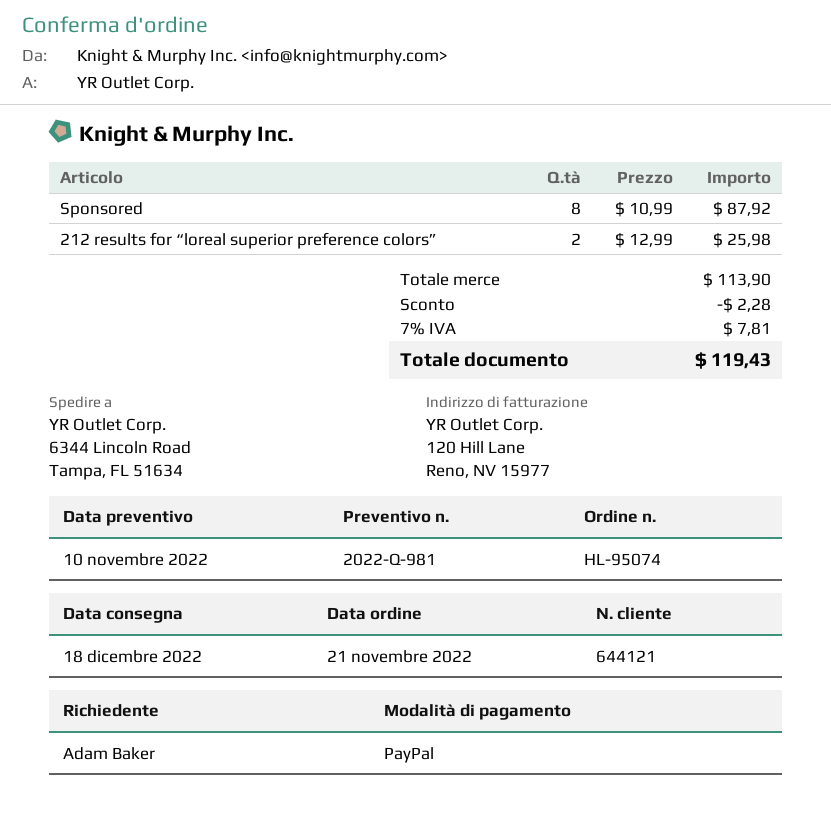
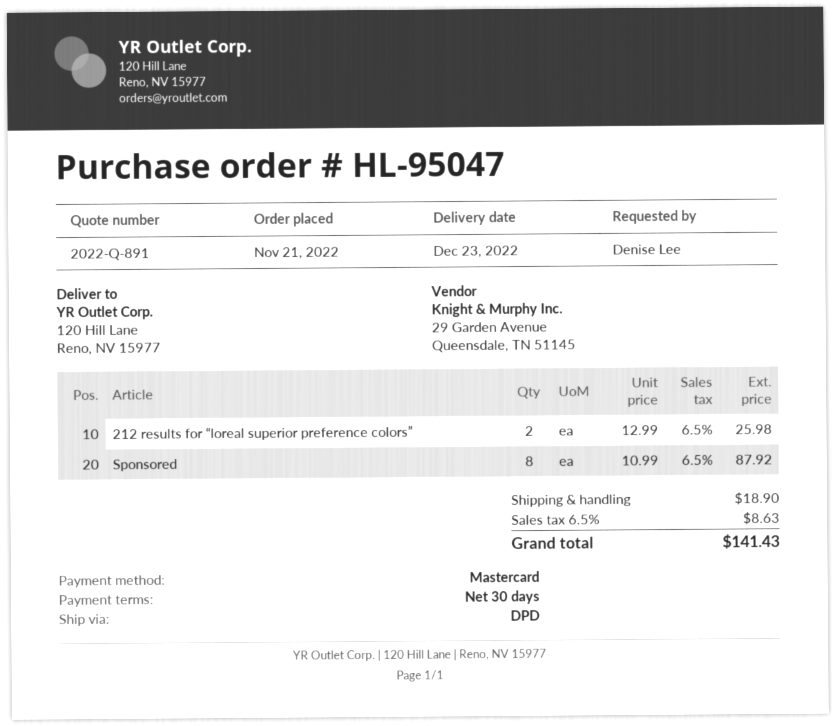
quote number: 2022-Q-981 -> 2022-Q-891
order number: HL-95074 -> HL-95047
delivery date: 2022-12-18 -> 2022-12-23
ordered by: Adam Baker -> Denise Lee
payment method: PayPal -> Mastercard
ship to: 6344 Lincoln Road, Tampa, FL 51634 -> 120 Hill Lane, Reno, NV 15977
discount: 2.28 -> none
shipping: none -> 18.90
tax: 7% = 7.81 -> 6.5% = 8.63
total: 119.43 -> 141.43

